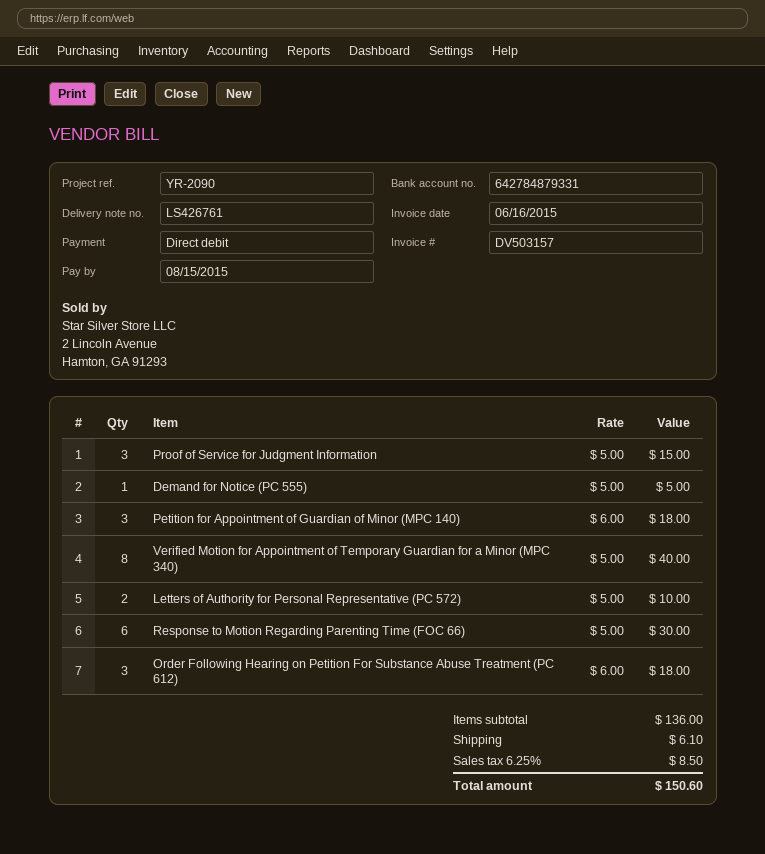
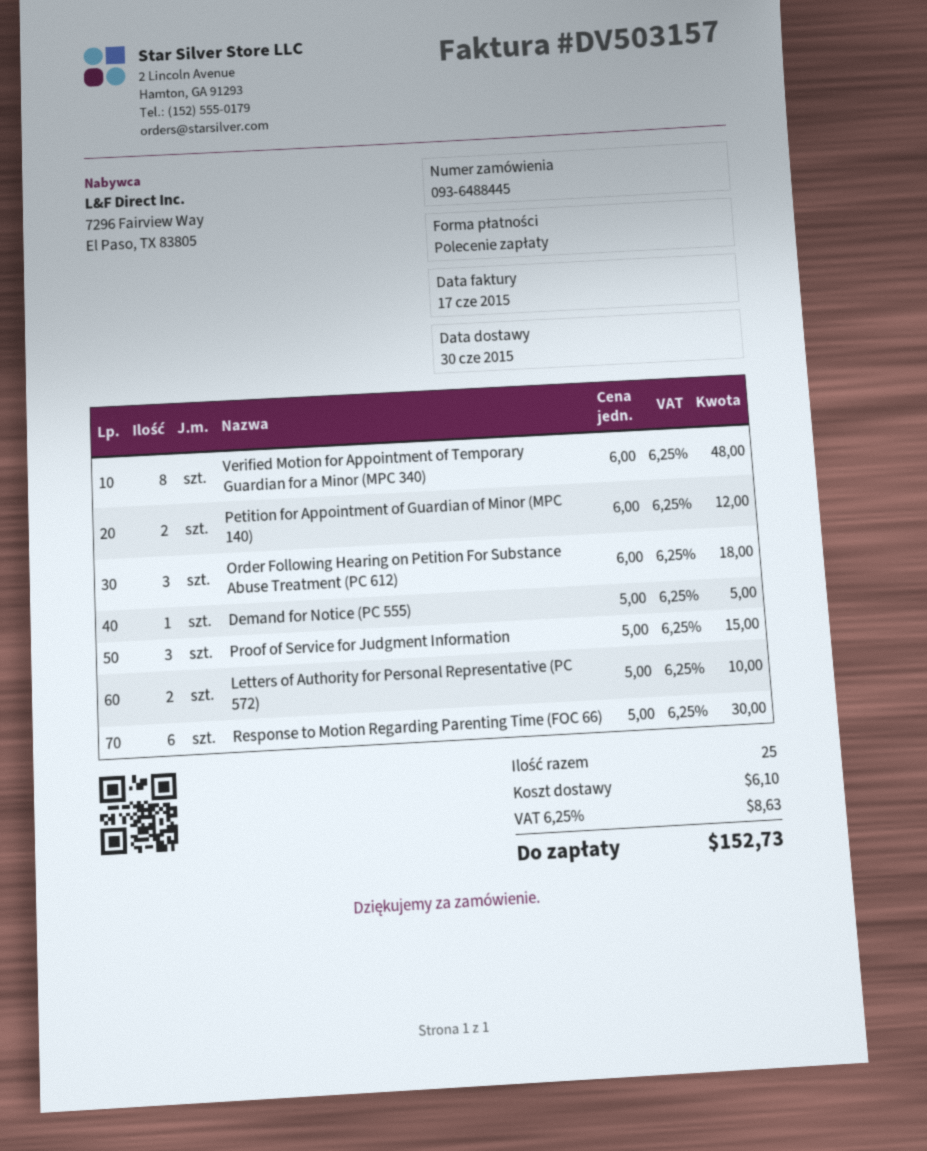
invoice date: 2015-06-16 -> 2015-06-17
Petition for Appointment of Guardian of Minor (MPC 140): 3 x 6.00 = 18.00 -> 2 x 6.00 = 12.00
Verified Motion for Appointment of Temporary Guardian for a Minor (MPC 340): 8 x 5.00 = 40.00 -> 8 x 6.00 = 48.00
tax: 6.25% = 8.50 -> 6.25% = 8.63
total: 150.60 -> 152.73

